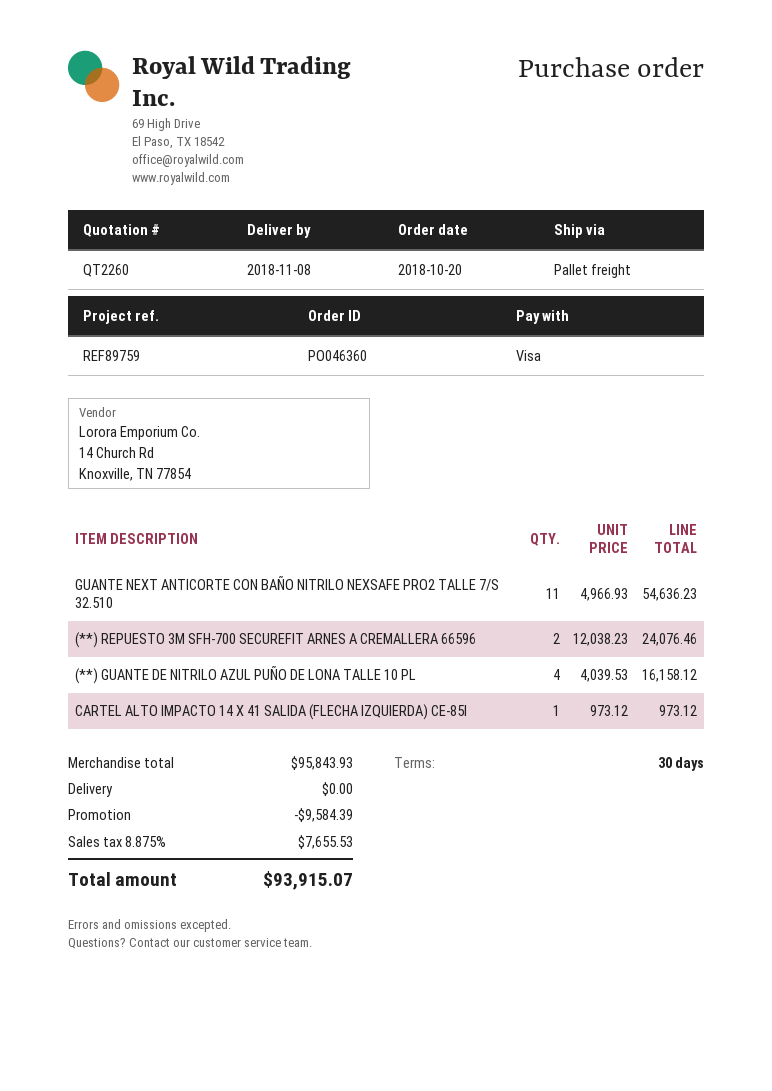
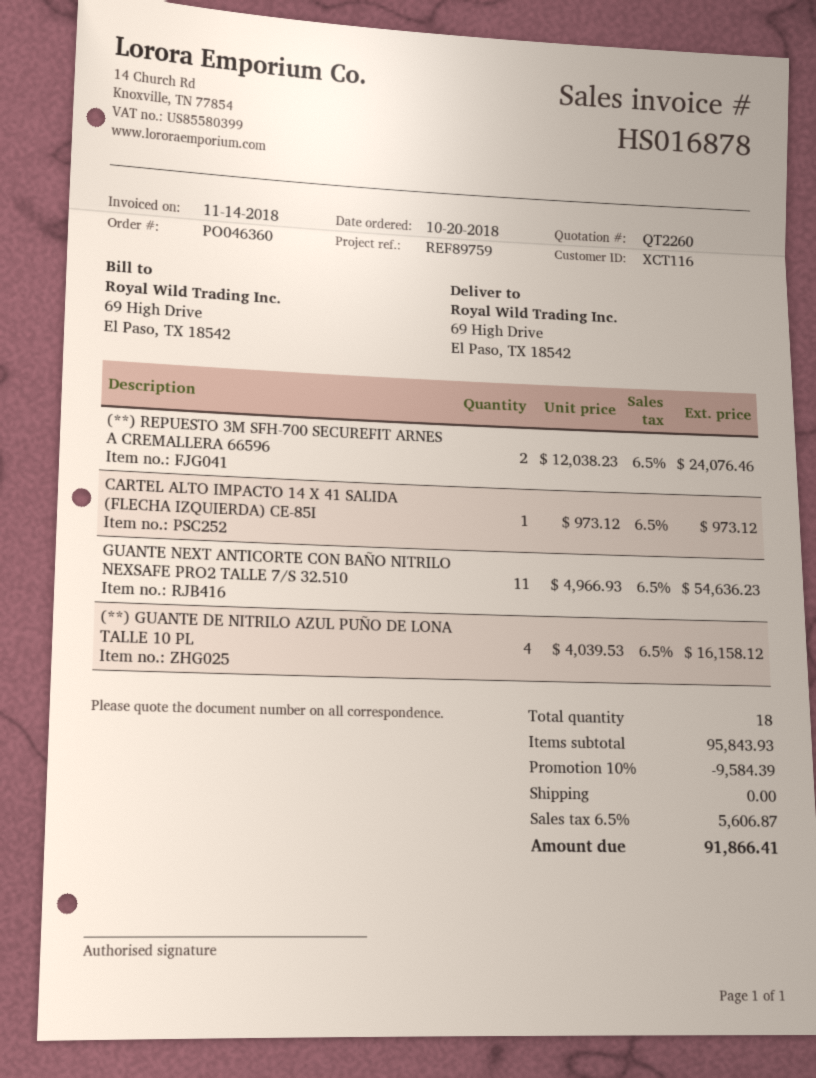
tax: 8.875% = 7655.53 -> 6.5% = 5606.87
total: 93915.07 -> 91866.41

